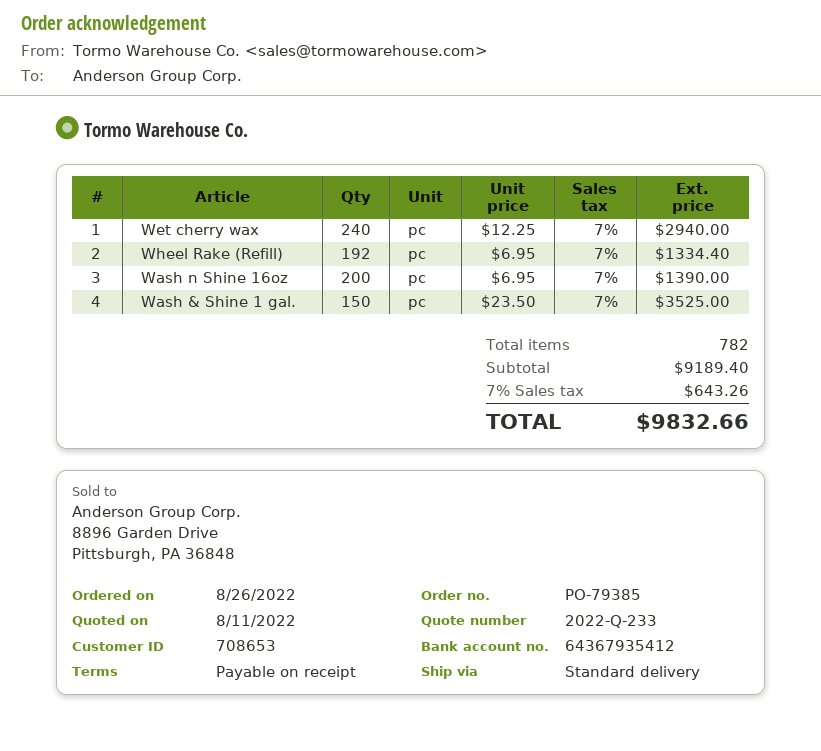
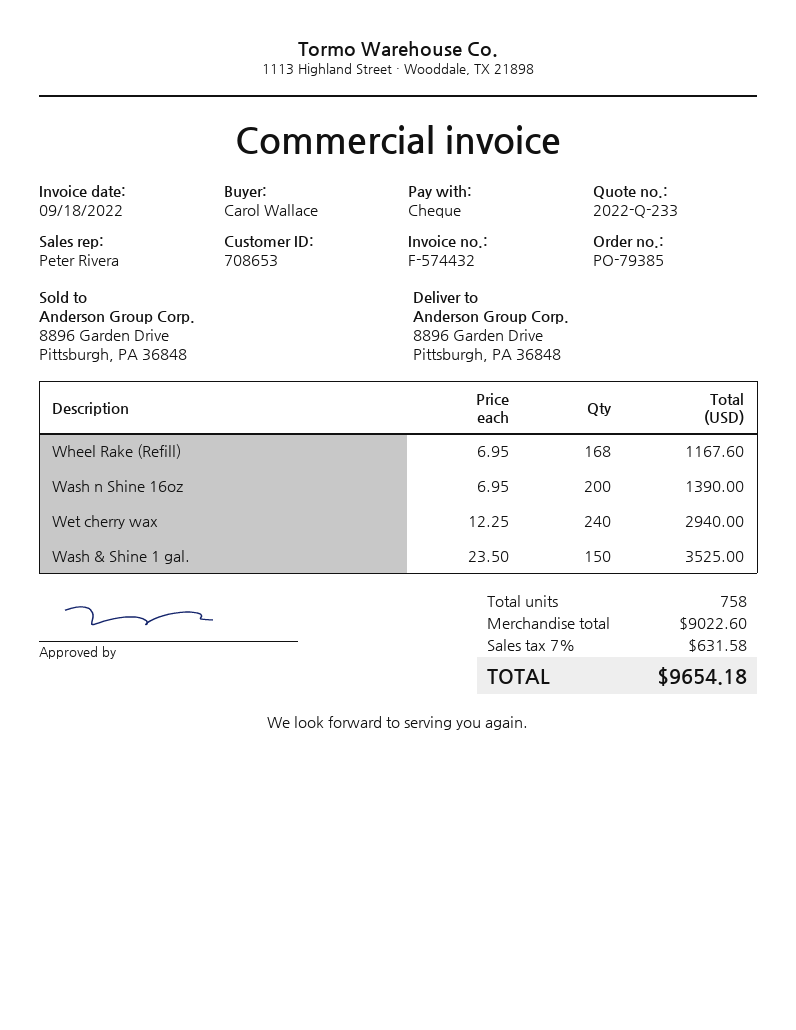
Wheel Rake (Refill): 192 x 6.95 = 1334.40 -> 168 x 6.95 = 1167.60
total quantity: 782 -> 758
subtotal: 9189.40 -> 9022.60
tax: 7% = 643.26 -> 7% = 631.58
total: 9832.66 -> 9654.18

